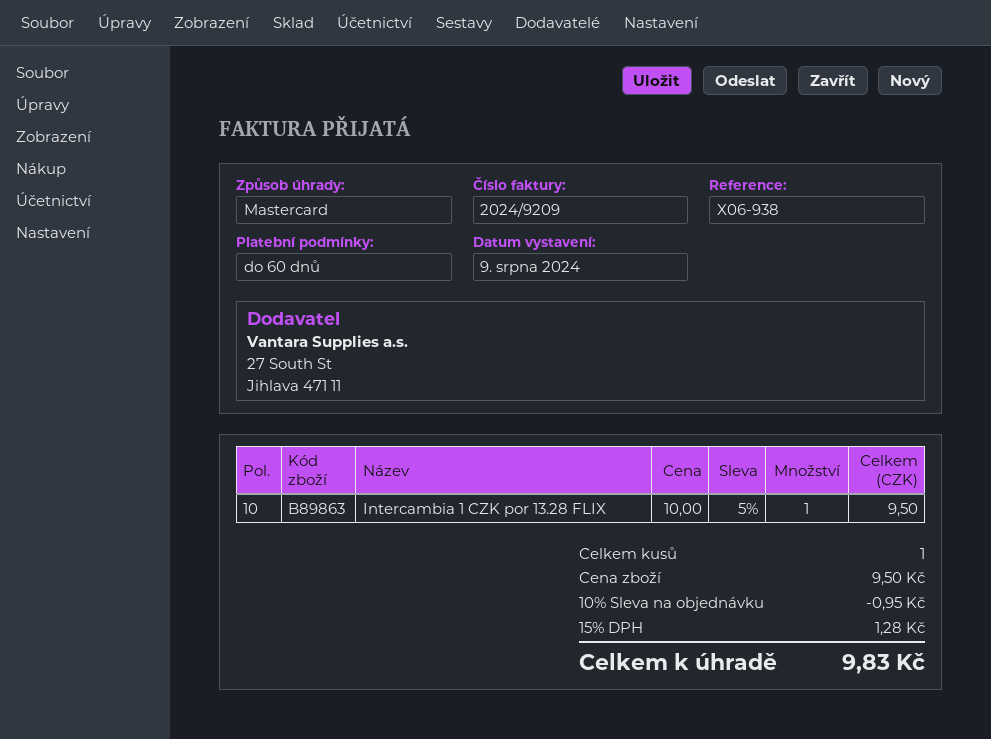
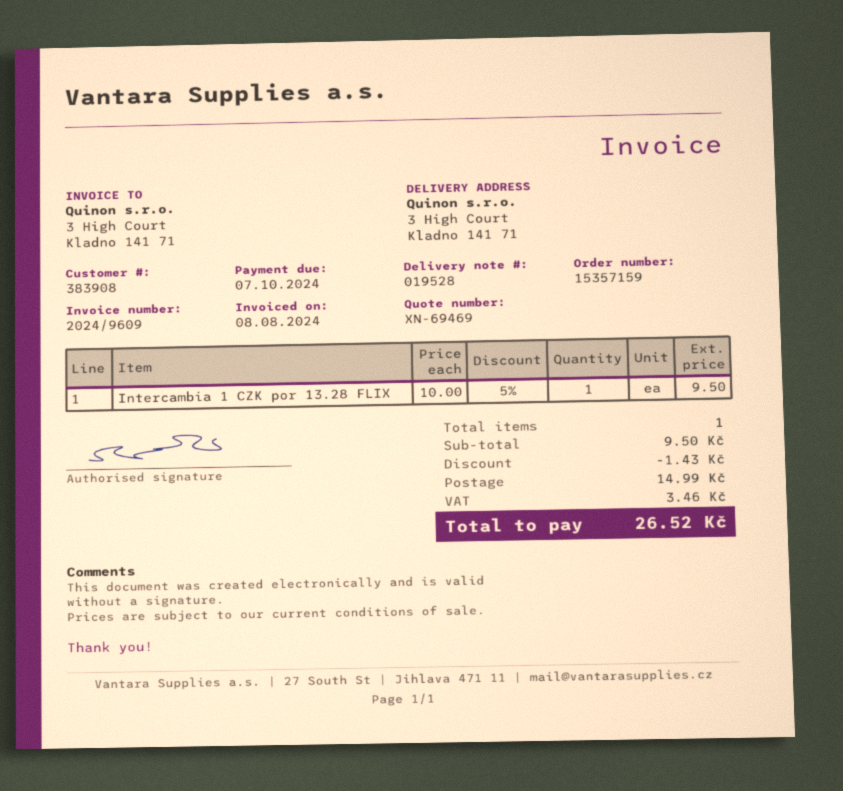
invoice number: 2024/9209 -> 2024/9609
invoice date: 2024-08-09 -> 2024-08-08
discount: 0.95 -> 1.43
shipping: none -> 14.99
tax: 1.28 -> 3.46
total: 9.83 -> 26.52

